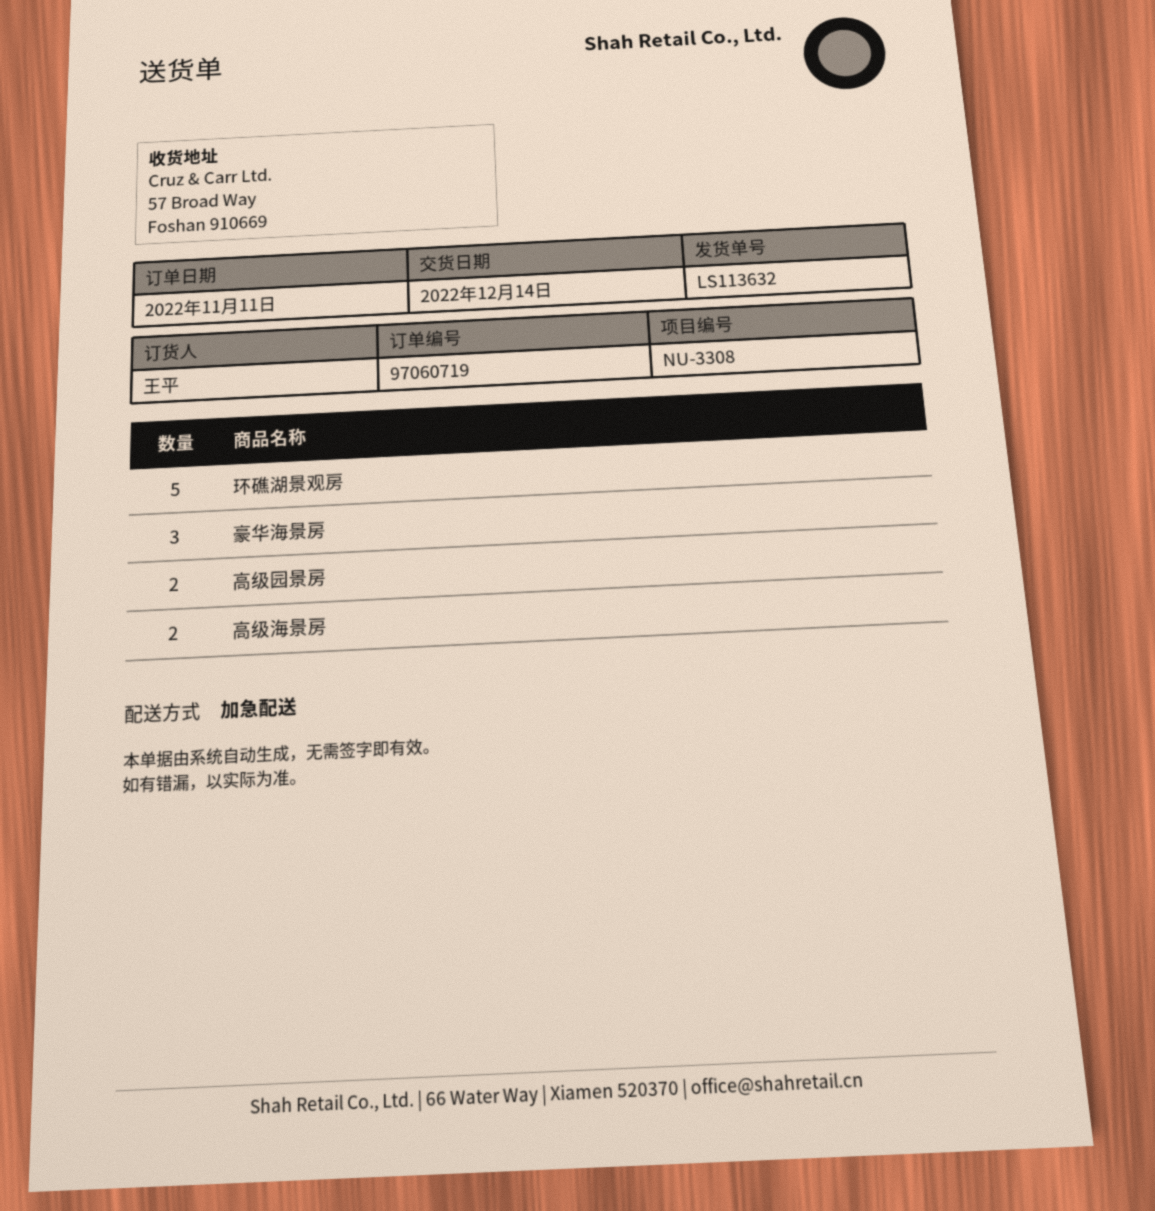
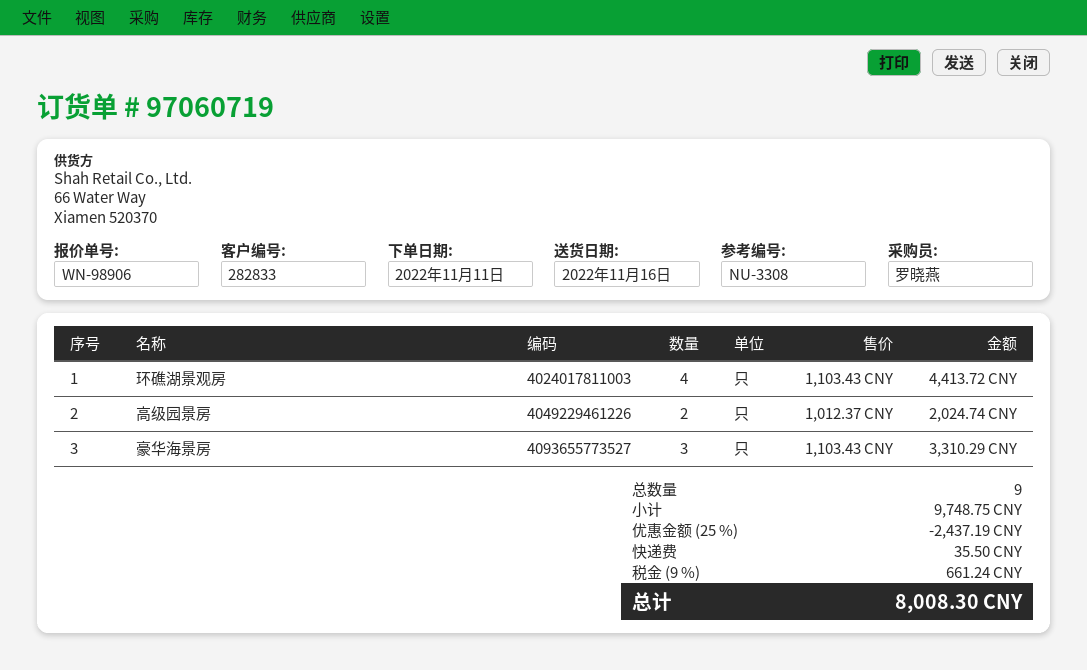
delivery date: 2022-12-14 -> 2022-11-16
ordered by: 王平 -> 罗晓燕
环礁湖景观房: 5 -> 4
高级海景房: 2 -> none

